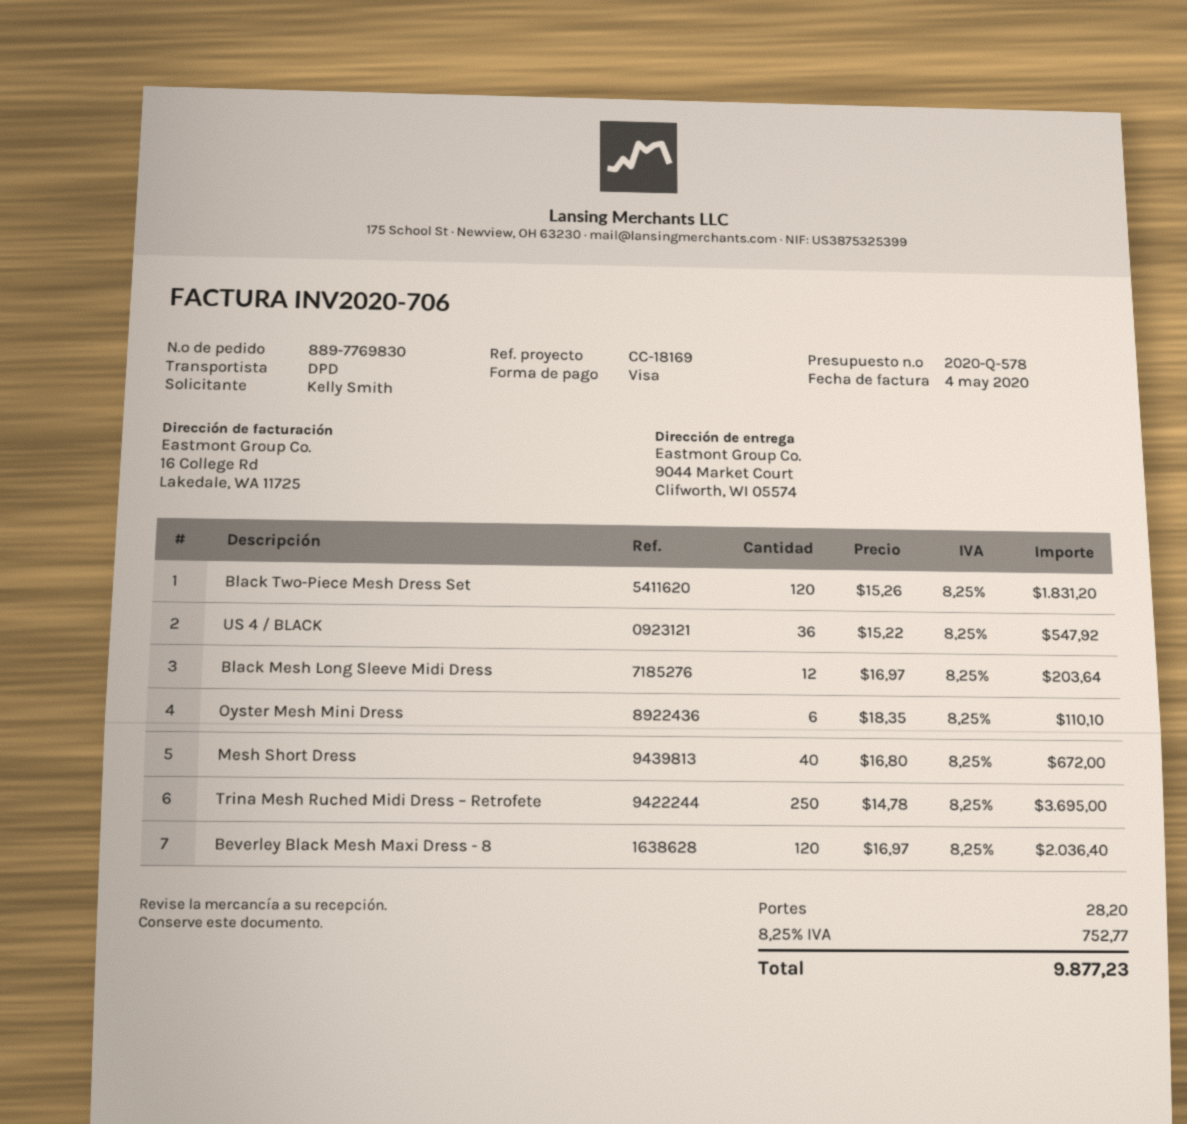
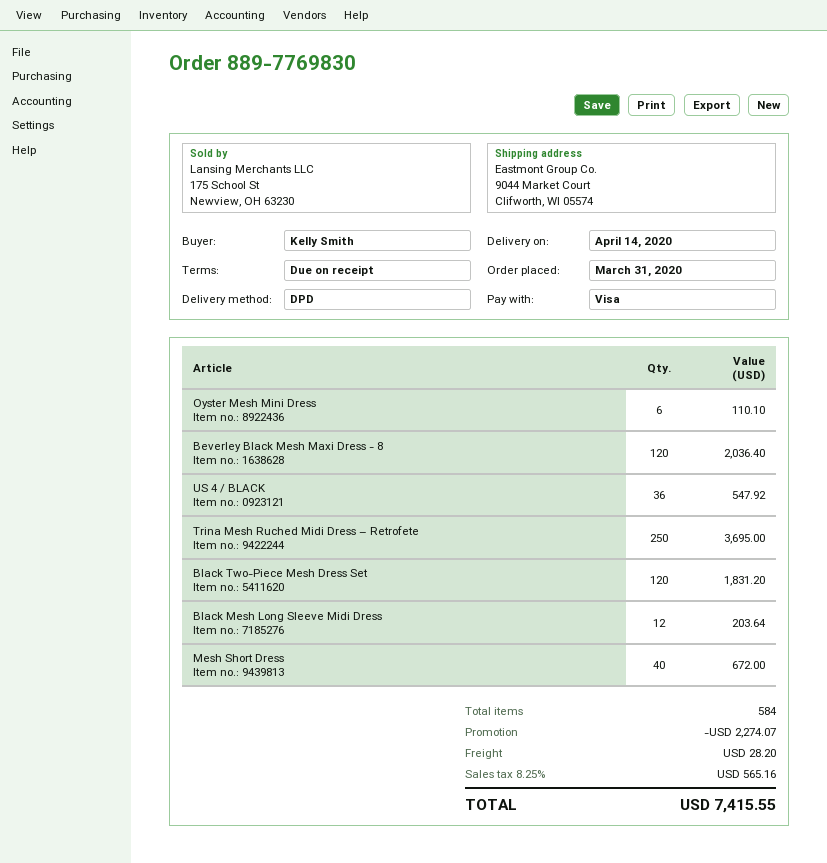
discount: none -> 2274.07
tax: 8.25% = 752.77 -> 8.25% = 565.16
total: 9877.23 -> 7415.55

